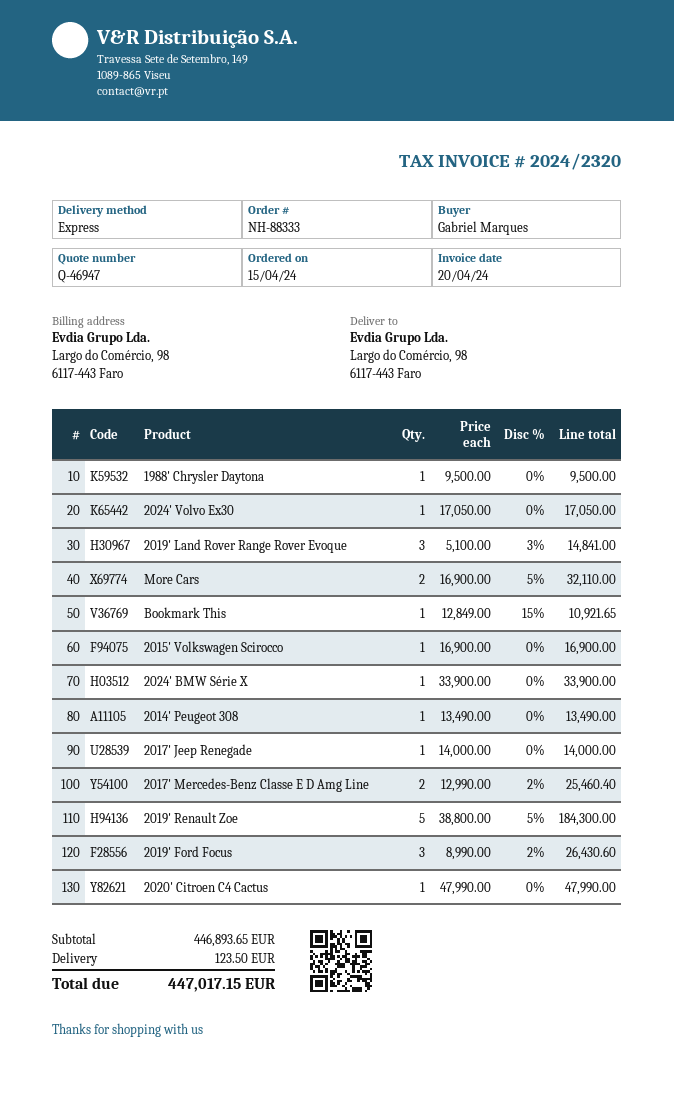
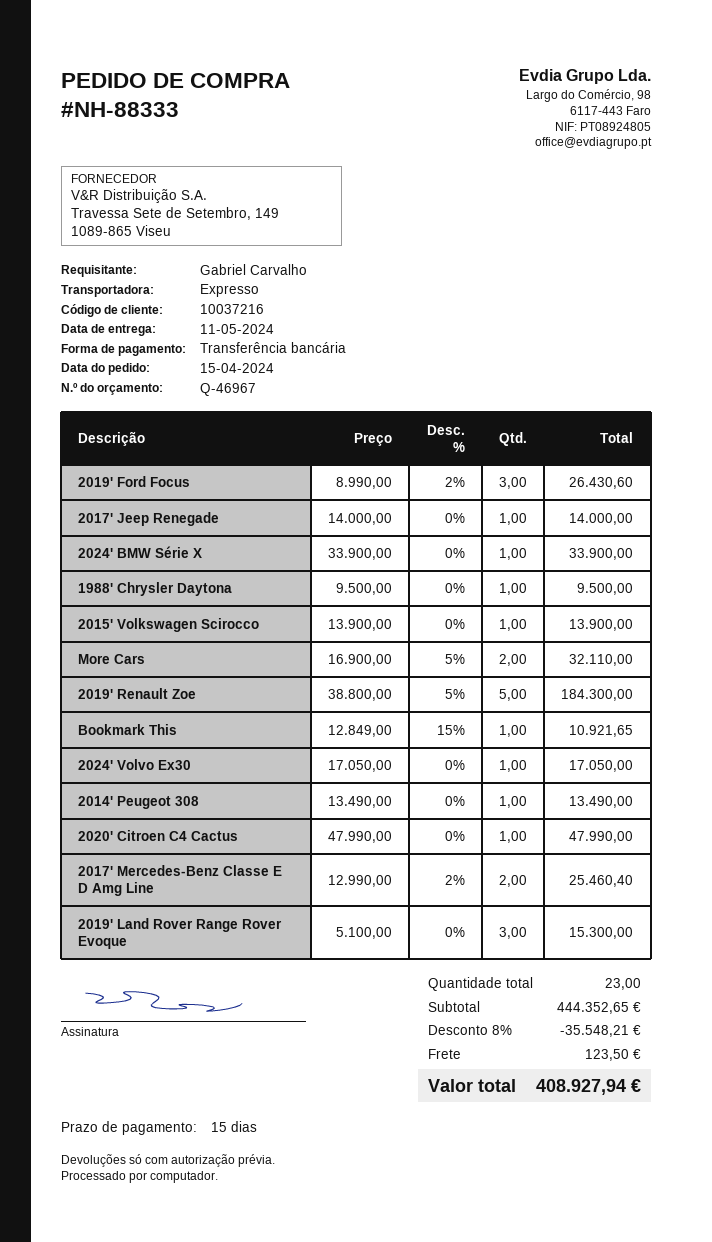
quote number: Q-46947 -> Q-46967
ordered by: Gabriel Marques -> Gabriel Carvalho
2019' Land Rover Range Rover Evoque: 3 x 5100.00 - 3% = 14841.00 -> 3 x 5100.00 = 15300.00
2015' Volkswagen Scirocco: 1 x 16900.00 = 16900.00 -> 1 x 13900.00 = 13900.00
subtotal: 446893.65 -> 444352.65
discount: none -> 8% = 35548.21
total: 447017.15 -> 408927.94

